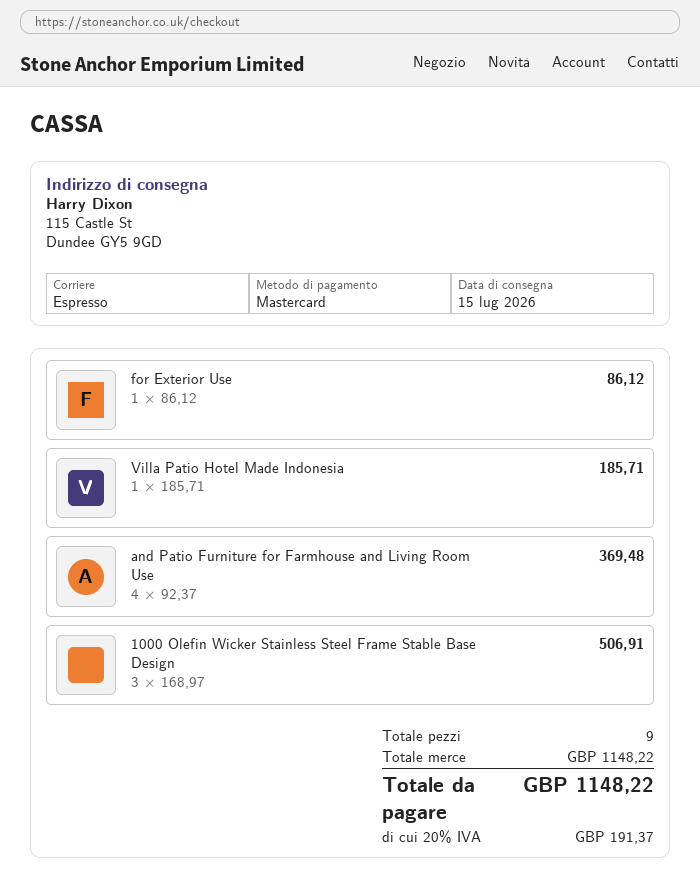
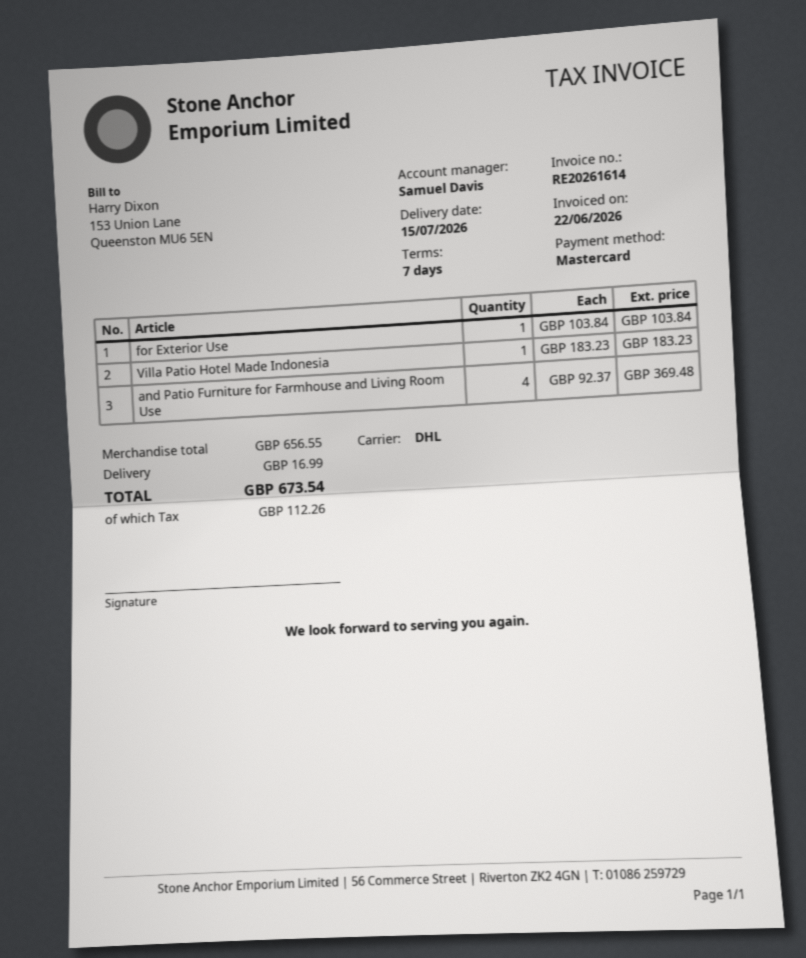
shipping method: express -> DHL
for Exterior Use: 1 x 86.12 = 86.12 -> 1 x 103.84 = 103.84
Villa Patio Hotel Made Indonesia: 1 x 185.71 = 185.71 -> 1 x 183.23 = 183.23
1000 Olefin Wicker Stainless Steel Frame Stable Base Design: 3 x 168.97 = 506.91 -> none
subtotal: 1148.22 -> 656.55
shipping: none -> 16.99
tax: 191.37 -> 112.26
total: 1148.22 -> 673.54

